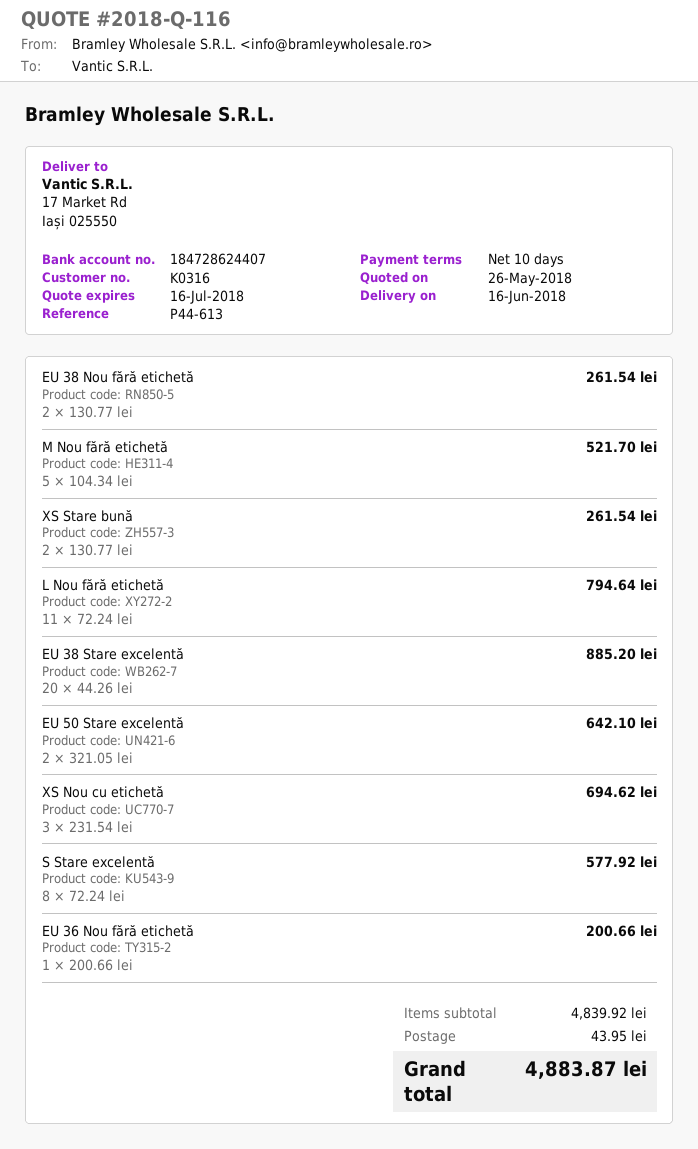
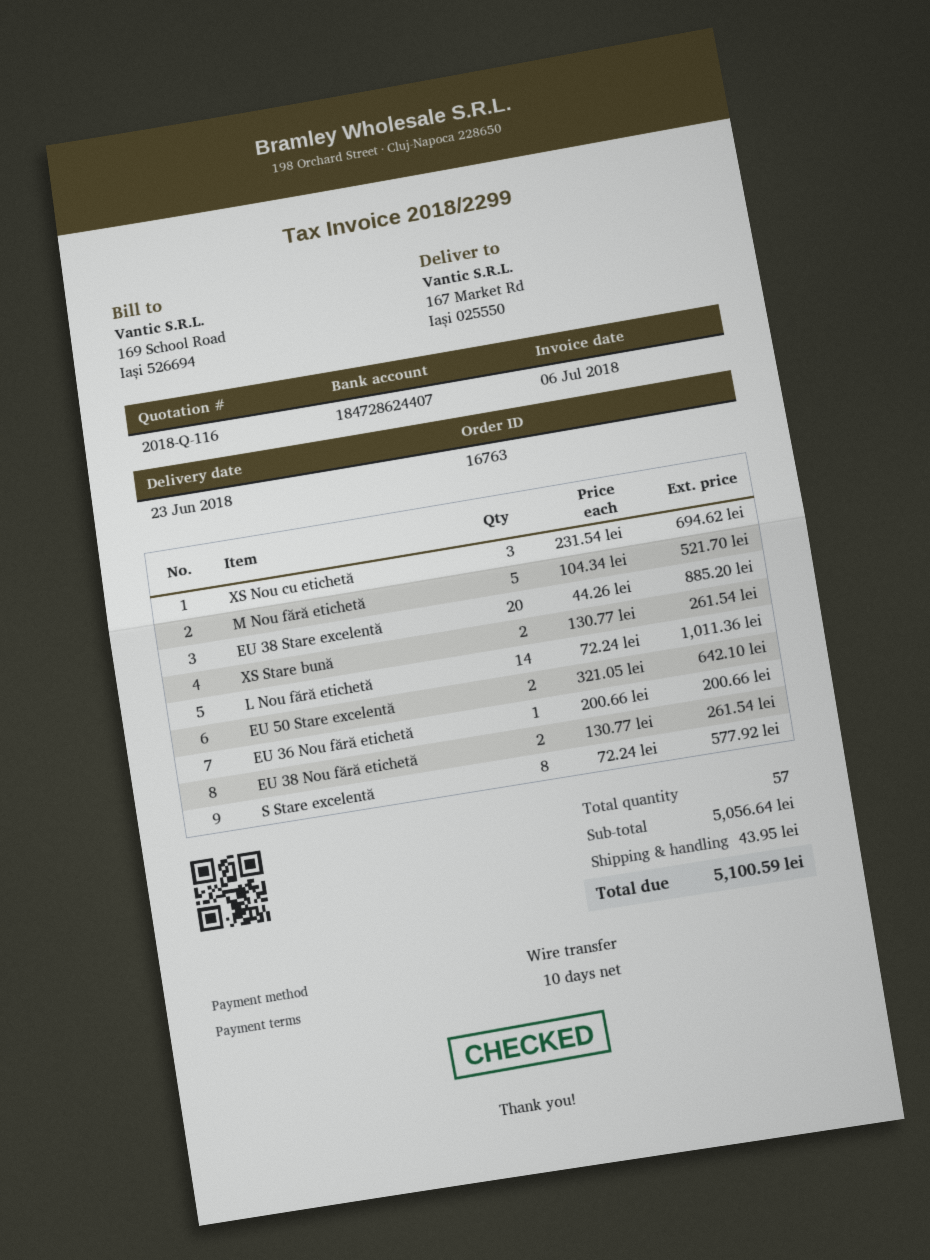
delivery date: 2018-06-16 -> 2018-06-23
ship to: 17 Market Rd, Iași 025550 -> 167 Market Rd, Iași 025550
L Nou fără etichetă: 11 x 72.24 = 794.64 -> 14 x 72.24 = 1011.36
subtotal: 4839.92 -> 5056.64
total: 4883.87 -> 5100.59

